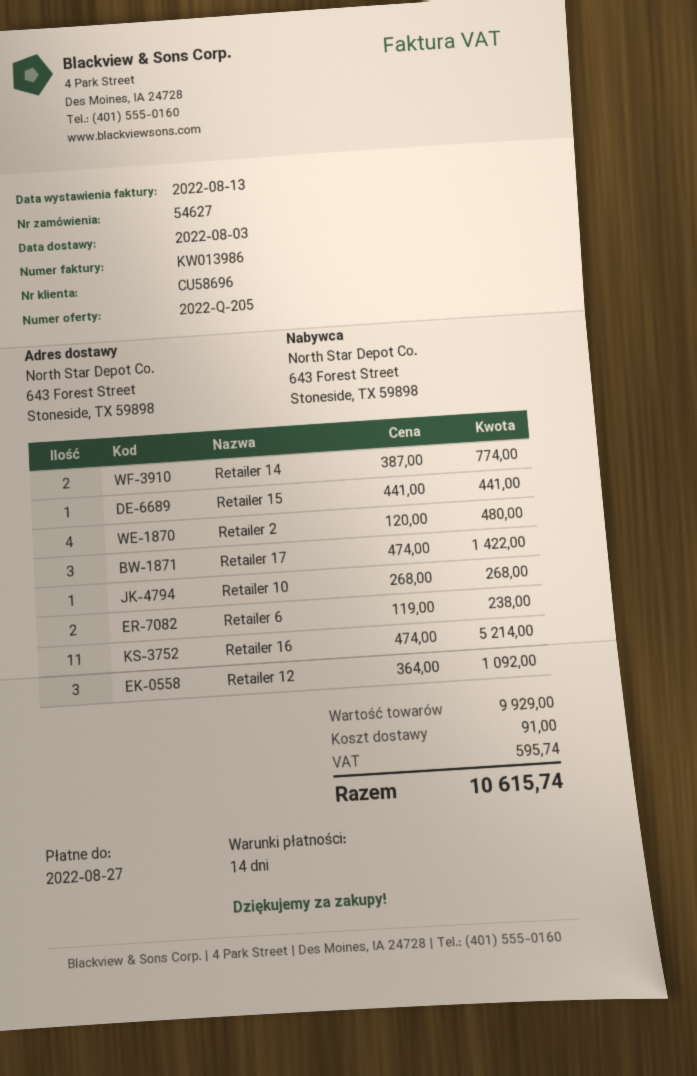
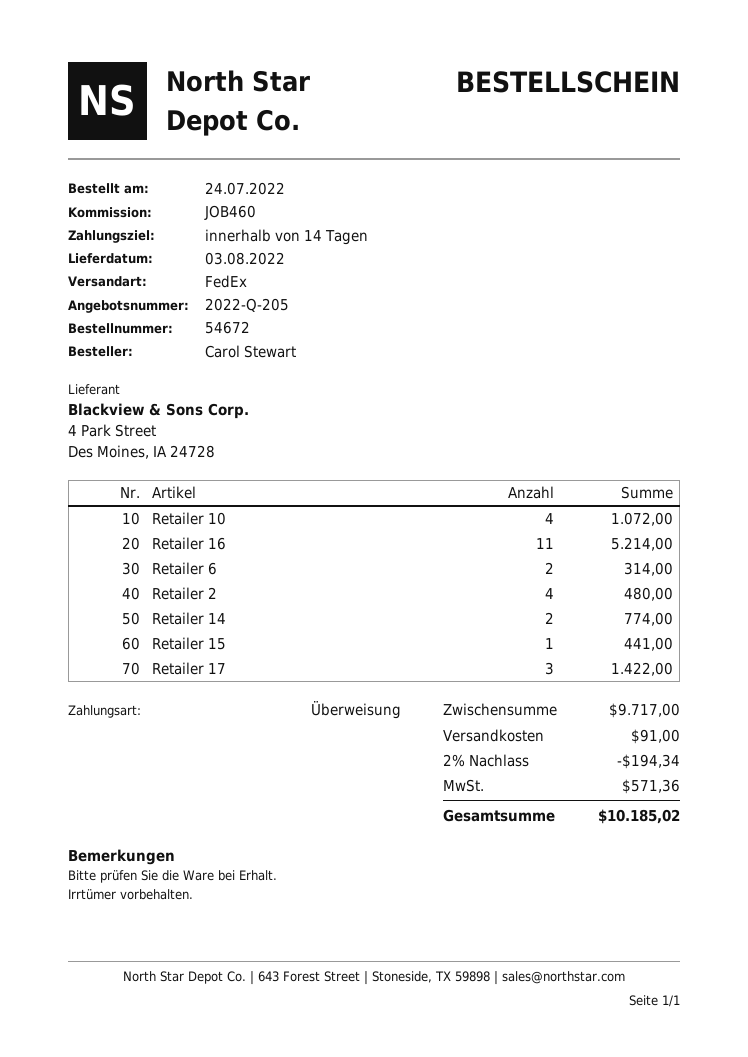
order number: 54627 -> 54672
Retailer 10: 1 for 268.00 -> 4 for 1072.00
Retailer 6: 2 for 238.00 -> 2 for 314.00
Retailer 12: 3 for 1092.00 -> none
subtotal: 9929.00 -> 9717.00
discount: none -> 2% = 194.34
tax: 595.74 -> 571.36
total: 10615.74 -> 10185.02

